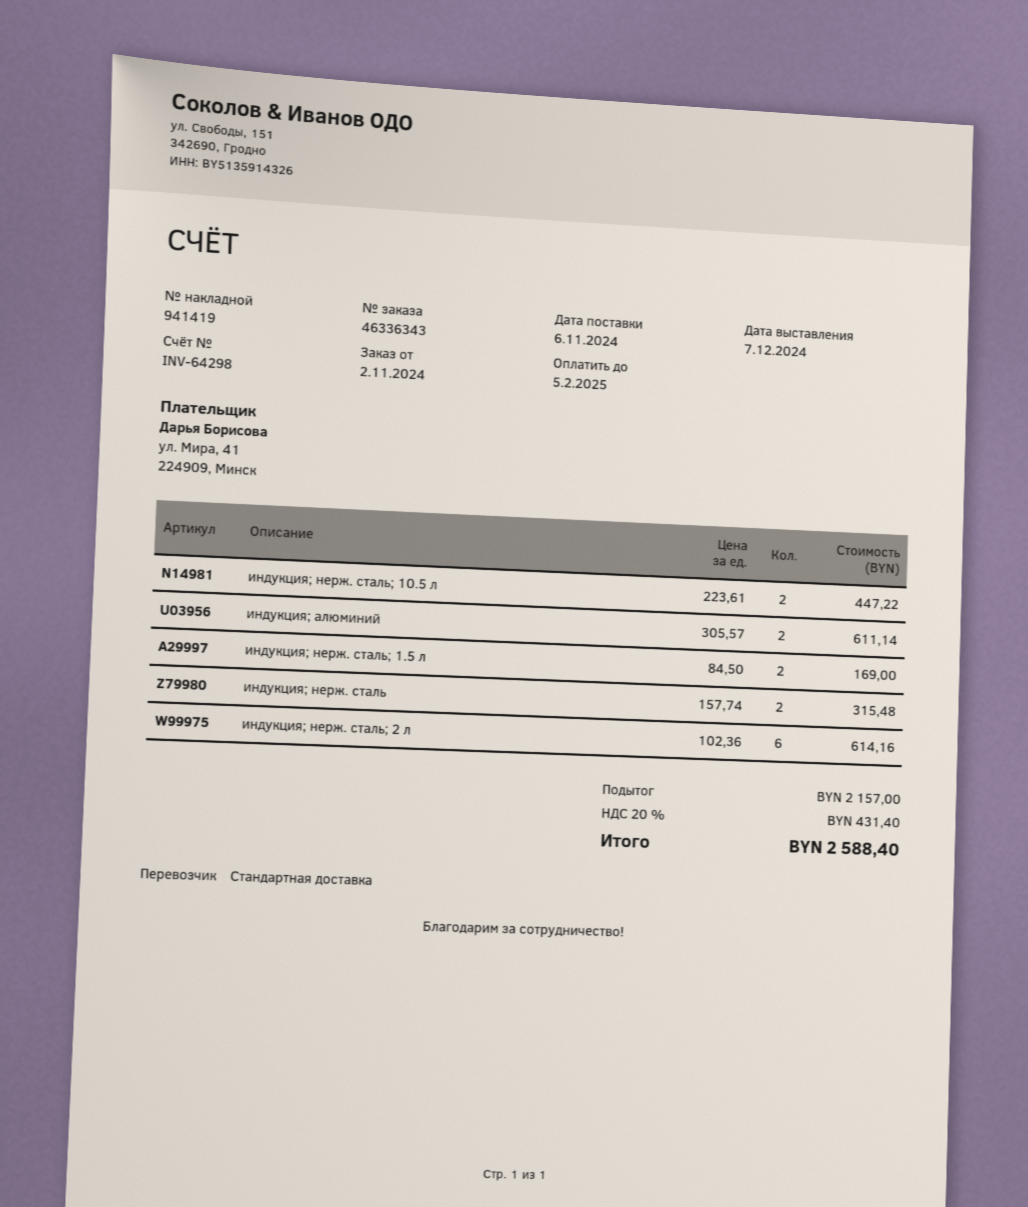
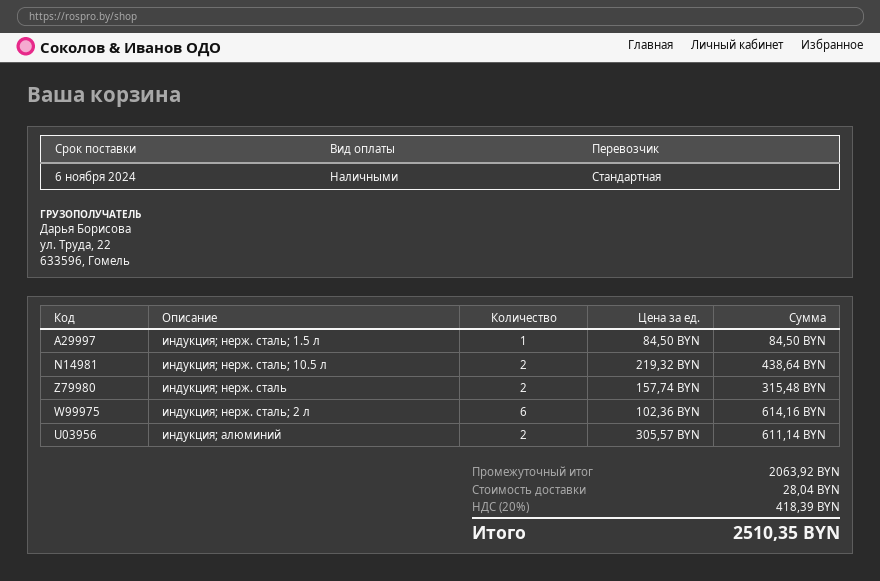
индукция; нерж. сталь; 10.5 л: 2 x 223.61 = 447.22 -> 2 x 219.32 = 438.64
индукция; нерж. сталь; 1.5 л: 2 x 84.50 = 169.00 -> 1 x 84.50 = 84.50
subtotal: 2157.00 -> 2063.92
shipping: none -> 28.04
tax: 20% = 431.40 -> 20% = 418.39
total: 2588.40 -> 2510.35

